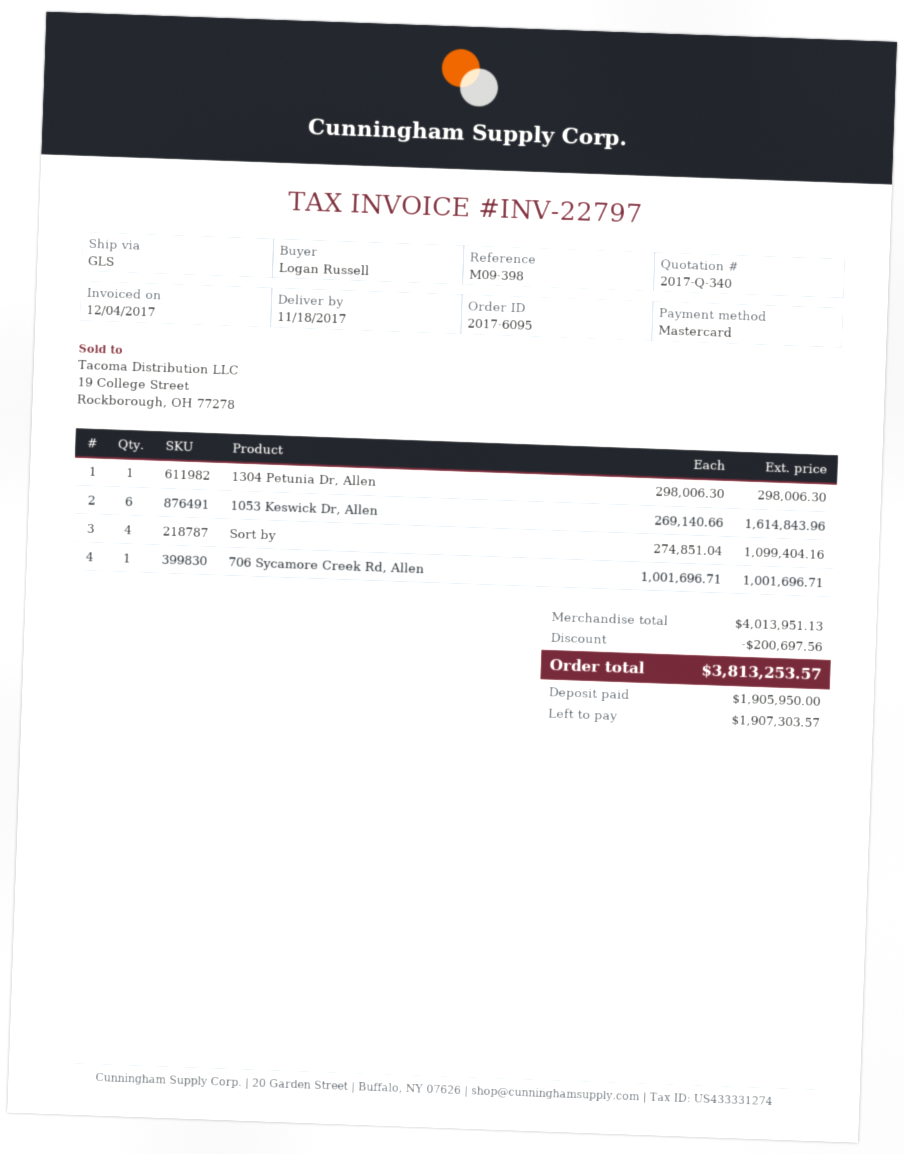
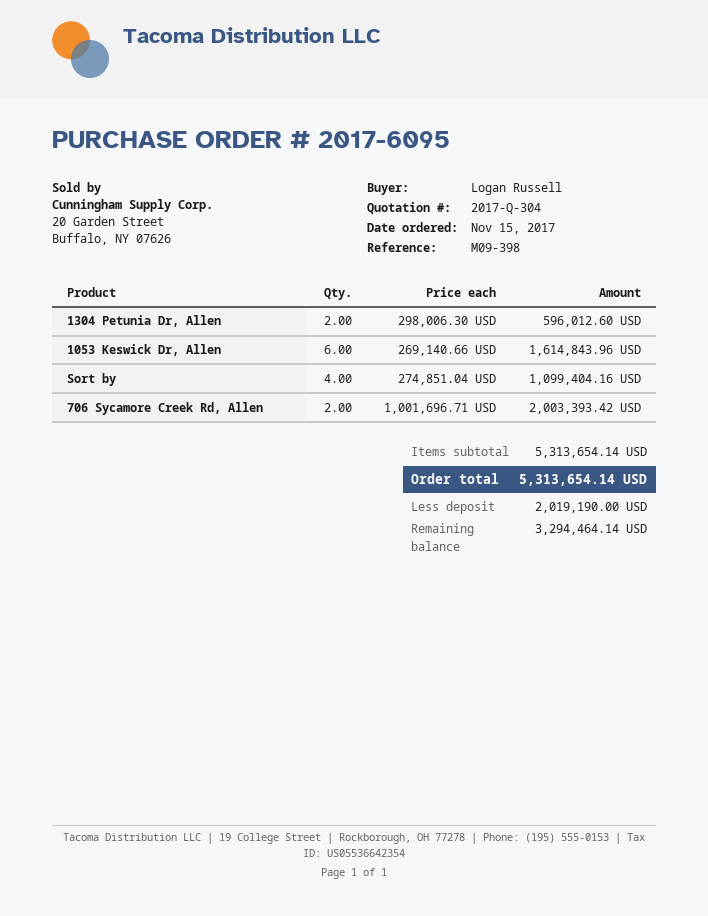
quote number: 2017-Q-340 -> 2017-Q-304
1304 Petunia Dr, Allen: 1 x 298006.30 = 298006.30 -> 2 x 298006.30 = 596012.60
706 Sycamore Creek Rd, Allen: 1 x 1001696.71 = 1001696.71 -> 2 x 1001696.71 = 2003393.42
subtotal: 4013951.13 -> 5313654.14
discount: 200697.56 -> none
total: 3813253.57 -> 5313654.14
deposit: 1905950.00 -> 2019190.00
balance: 1907303.57 -> 3294464.14

